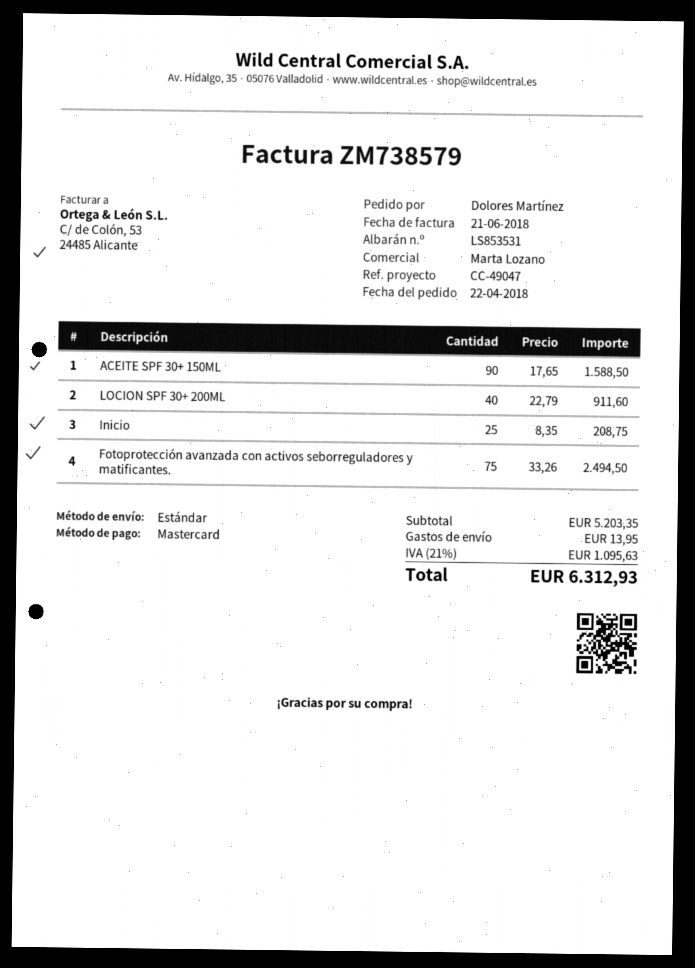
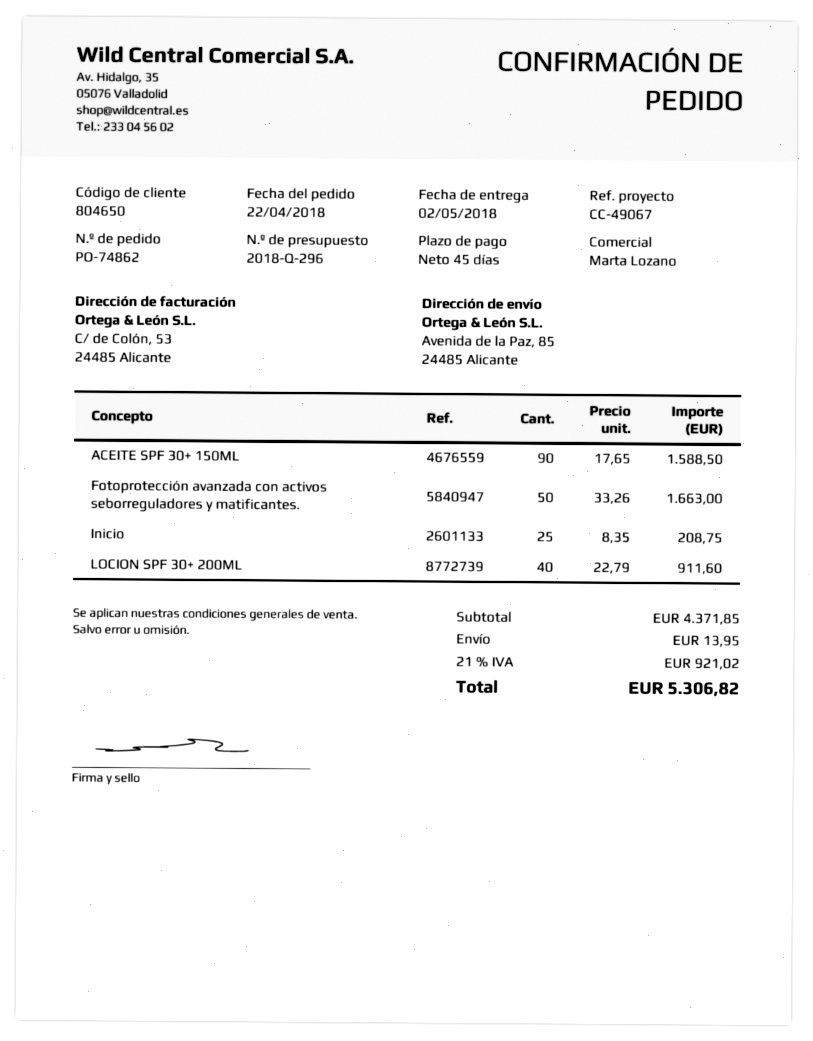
reference: CC-49047 -> CC-49067
Fotoprotección avanzada con activos seborreguladores y matificantes.: 75 x 33.26 = 2494.50 -> 50 x 33.26 = 1663.00
subtotal: 5203.35 -> 4371.85
tax: 21% = 1095.63 -> 21% = 921.02
total: 6312.93 -> 5306.82

